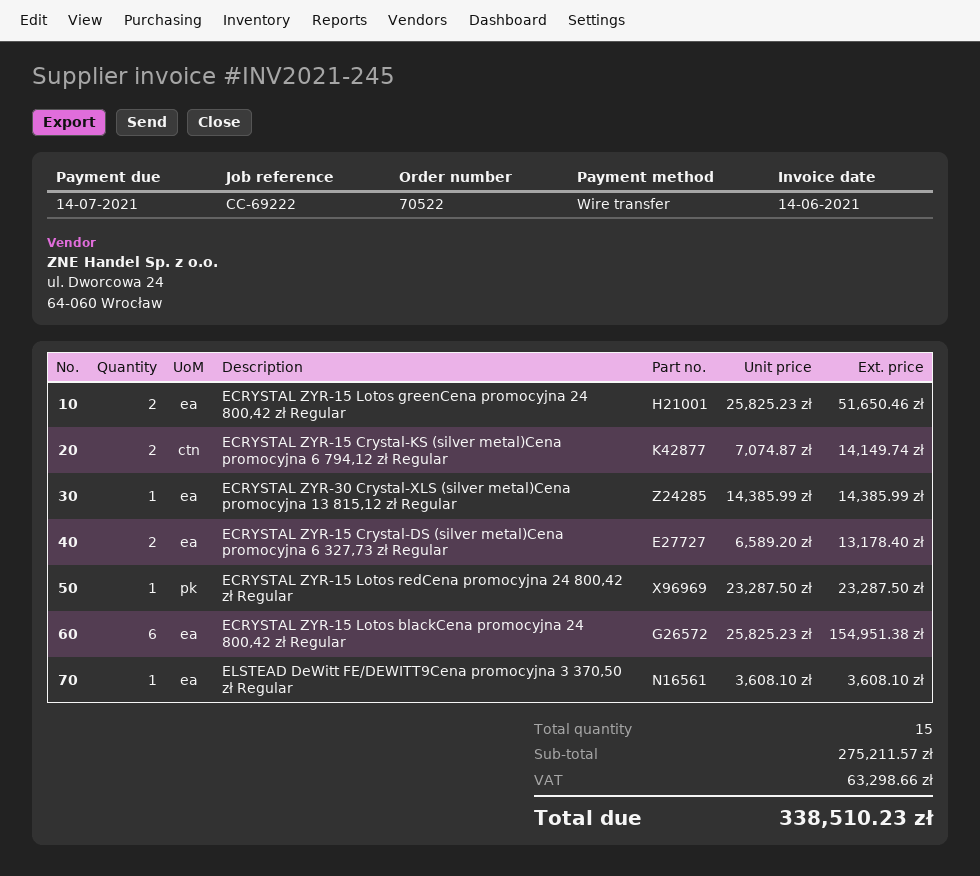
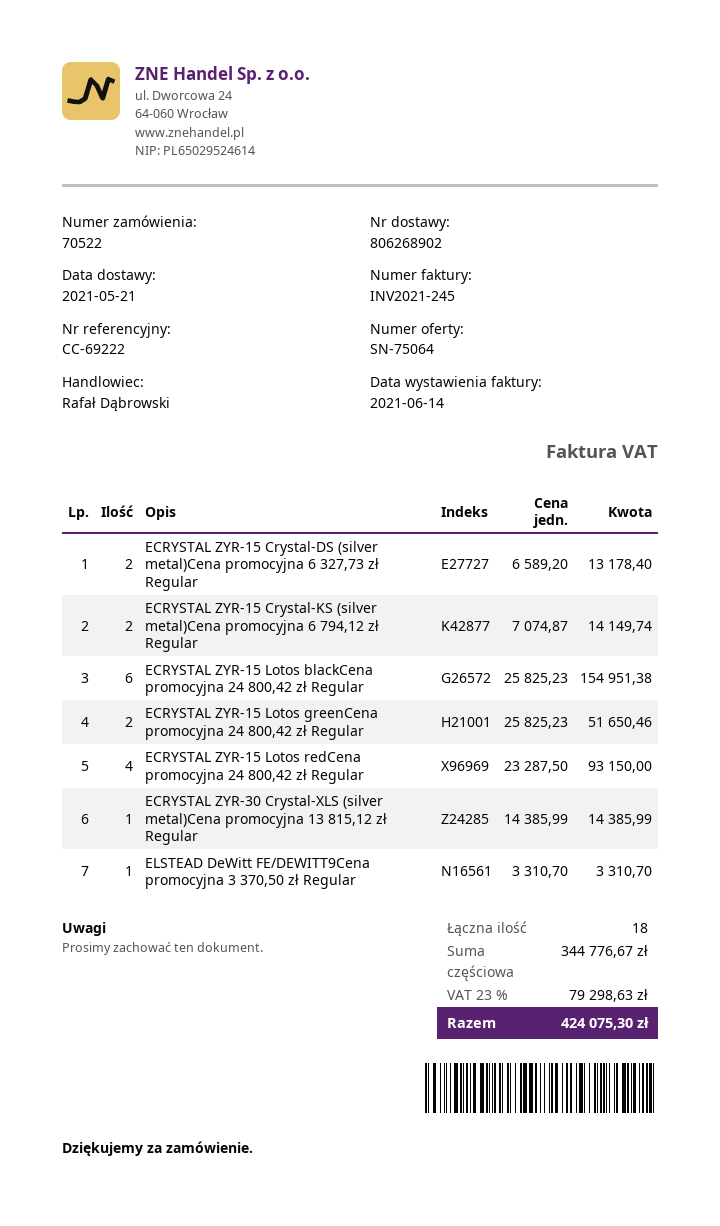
ECRYSTAL ZYR-15 Lotos redCena promocyjna 24 800,42 zł Regular: 1 x 23287.50 = 23287.50 -> 4 x 23287.50 = 93150.00
ELSTEAD DeWitt FE/DEWITT9Cena promocyjna 3 370,50 zł Regular: 1 x 3608.10 = 3608.10 -> 1 x 3310.70 = 3310.70
total quantity: 15 -> 18
subtotal: 275211.57 -> 344776.67
tax: 63298.66 -> 79298.63
total: 338510.23 -> 424075.30

